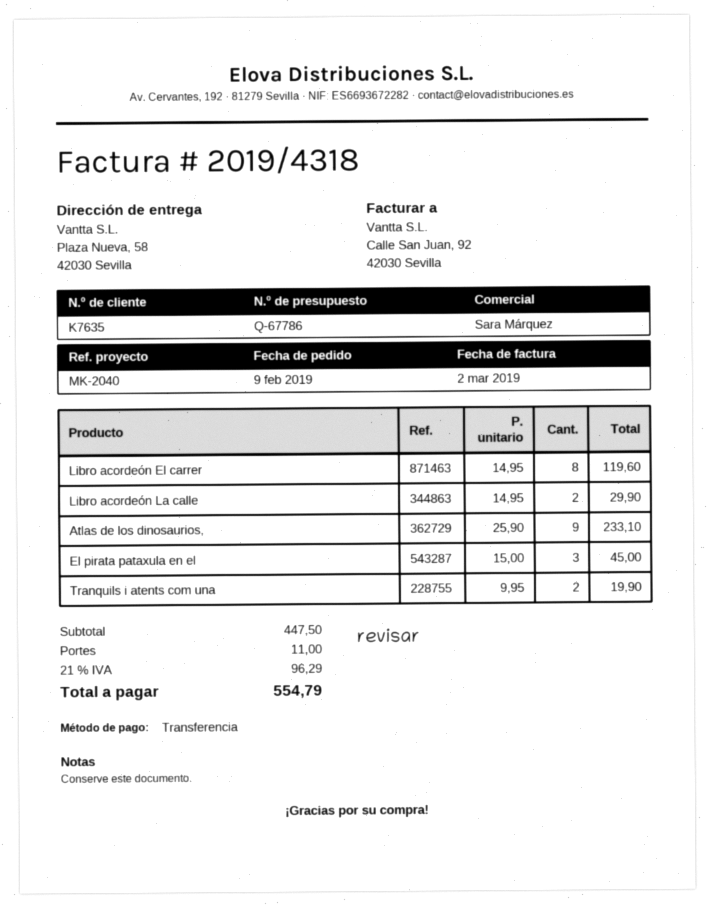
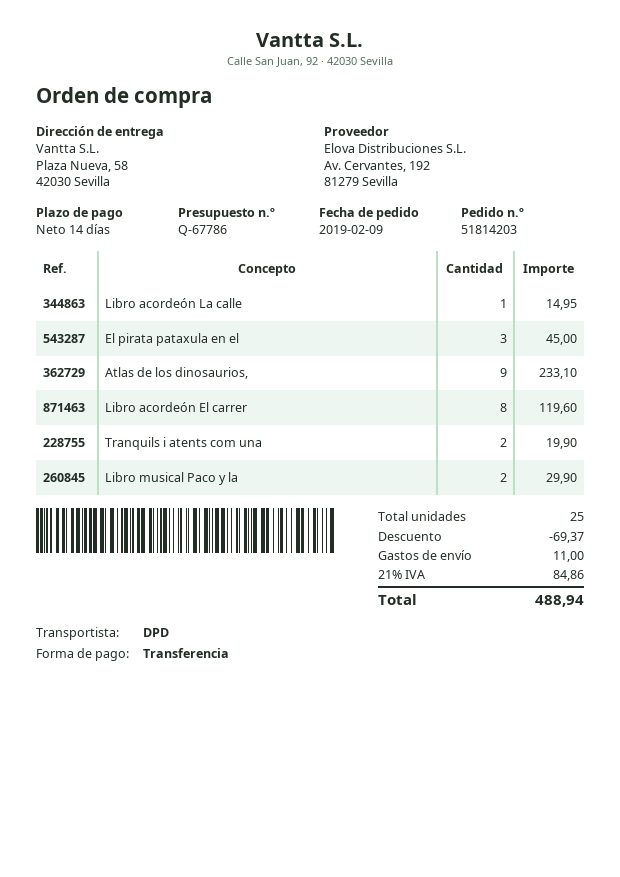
Libro acordeón La calle: 2 for 29.90 -> 1 for 14.95
Libro musical Paco y la: none -> 2 for 29.90
discount: none -> 69.37
tax: 21% = 96.29 -> 21% = 84.86
total: 554.79 -> 488.94

